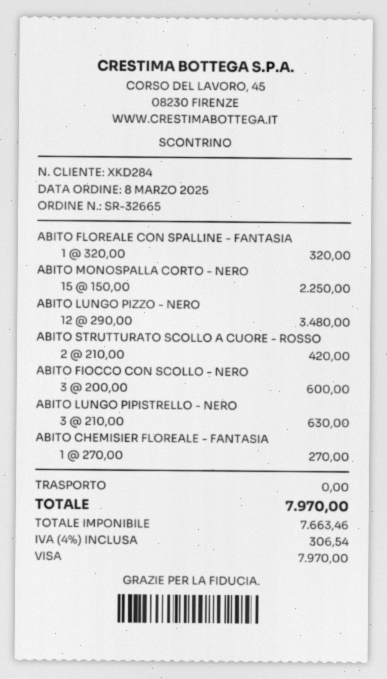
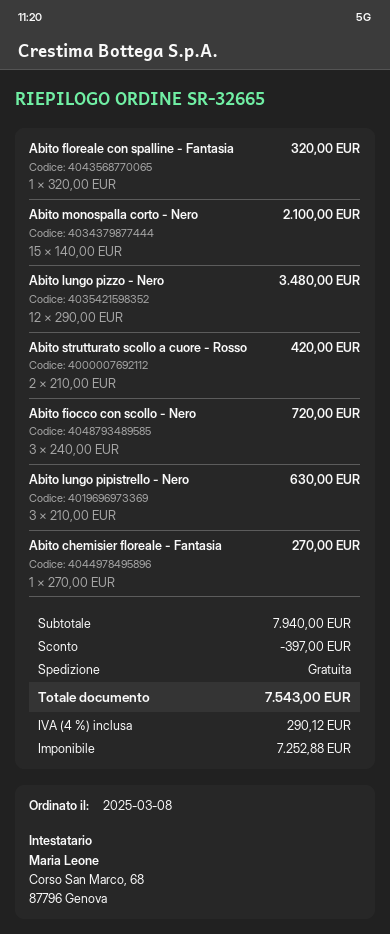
ABITO MONOSPALLA CORTO - NERO: 15 x 150.00 = 2250.00 -> 15 x 140.00 = 2100.00
ABITO FIOCCO CON SCOLLO - NERO: 3 x 200.00 = 600.00 -> 3 x 240.00 = 720.00
discount: none -> 397.00
net: 7663.46 -> 7252.88
tax: 4% = 306.54 -> 4% = 290.12
total: 7970.00 -> 7543.00

